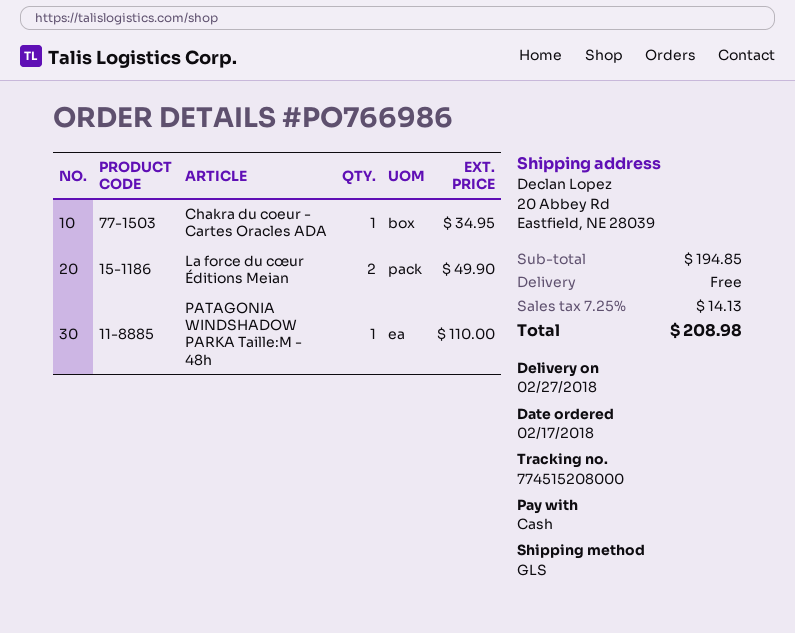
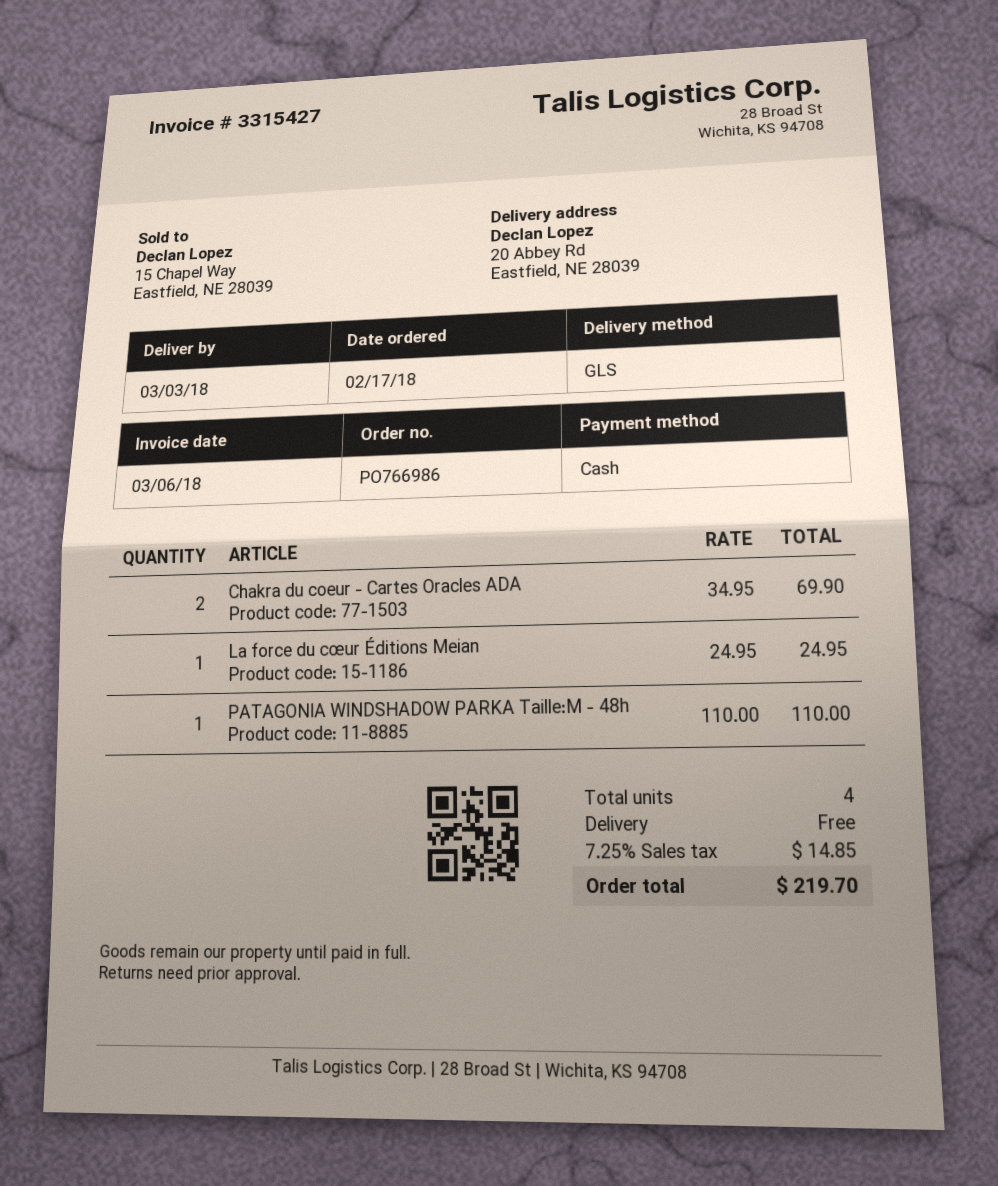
delivery date: 2018-02-27 -> 2018-03-03
Chakra du coeur - Cartes Oracles ADA: 1 for 34.95 -> 2 for 69.90
La force du cœur Éditions Meian: 2 for 49.90 -> 1 for 24.95
tax: 7.25% = 14.13 -> 7.25% = 14.85
total: 208.98 -> 219.70

